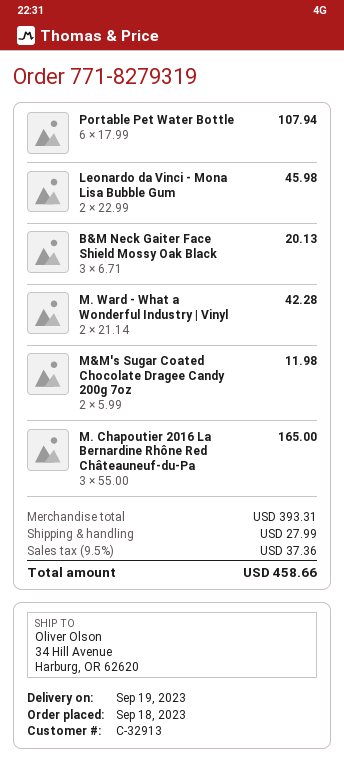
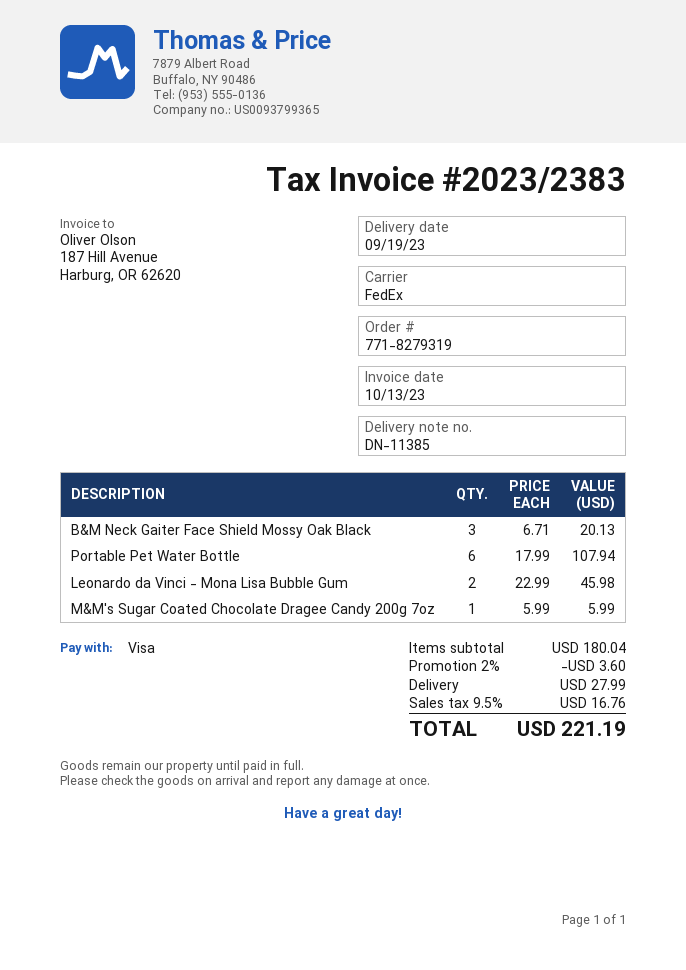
M. Ward - What a Wonderful Industry | Vinyl: 2 x 21.14 = 42.28 -> none
M&M's Sugar Coated Chocolate Dragee Candy 200g 7oz: 2 x 5.99 = 11.98 -> 1 x 5.99 = 5.99
M. Chapoutier 2016 La Bernardine Rhône Red Châteauneuf-du-Pa: 3 x 55.00 = 165.00 -> none
subtotal: 393.31 -> 180.04
discount: none -> 2% = 3.60
tax: 9.5% = 37.36 -> 9.5% = 16.76
total: 458.66 -> 221.19

